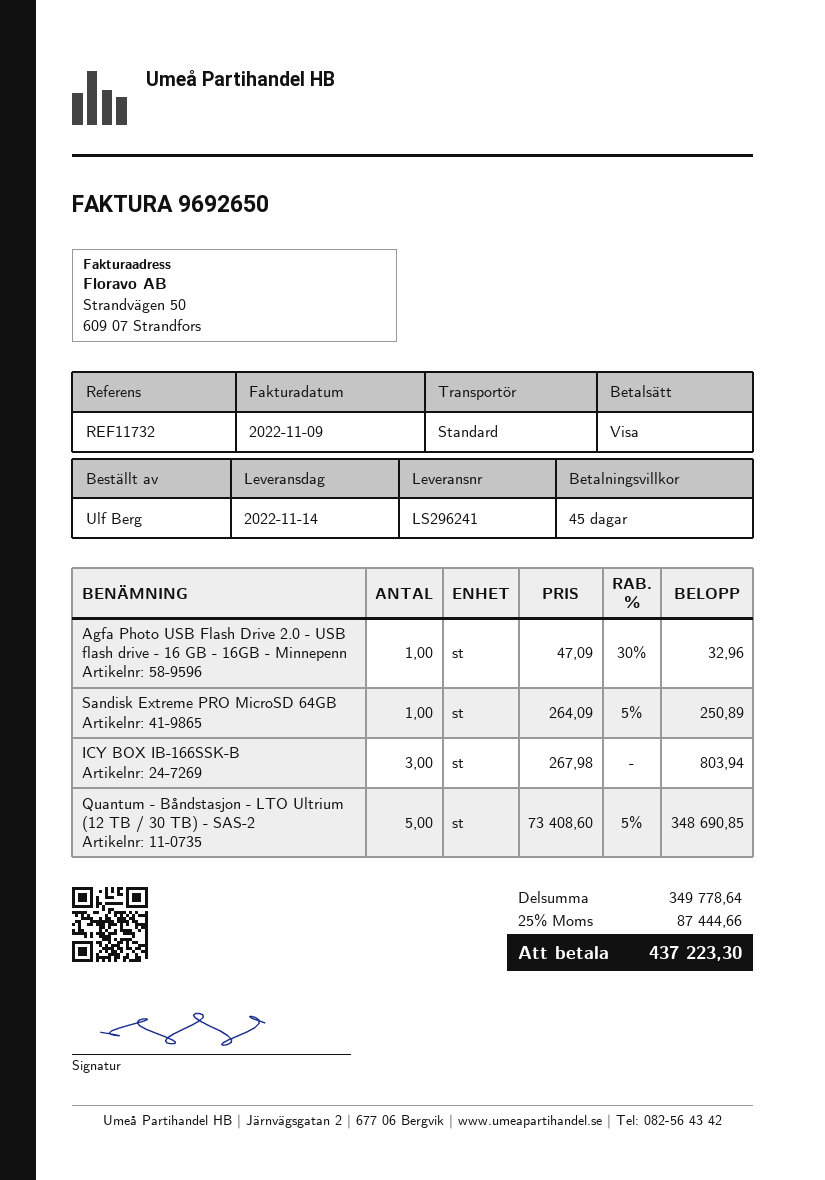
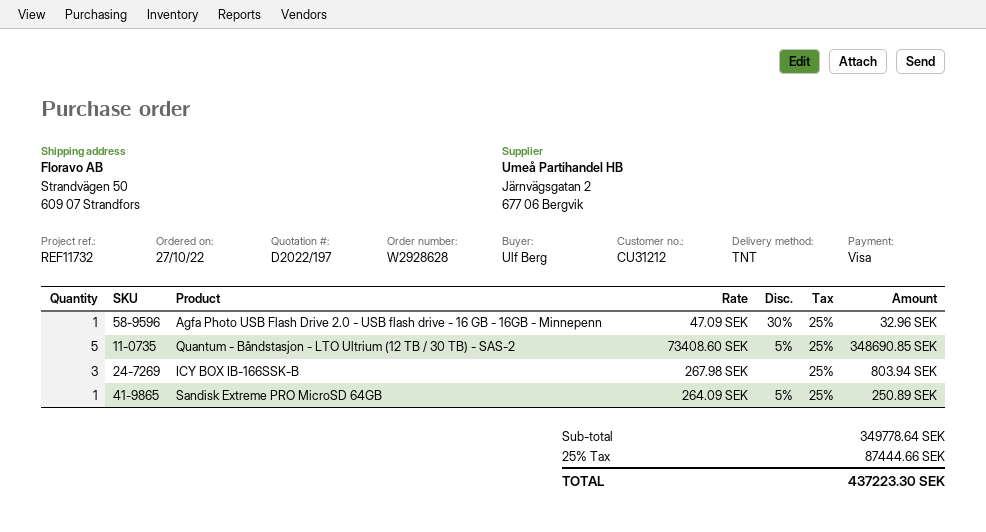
shipping method: standard -> TNT

